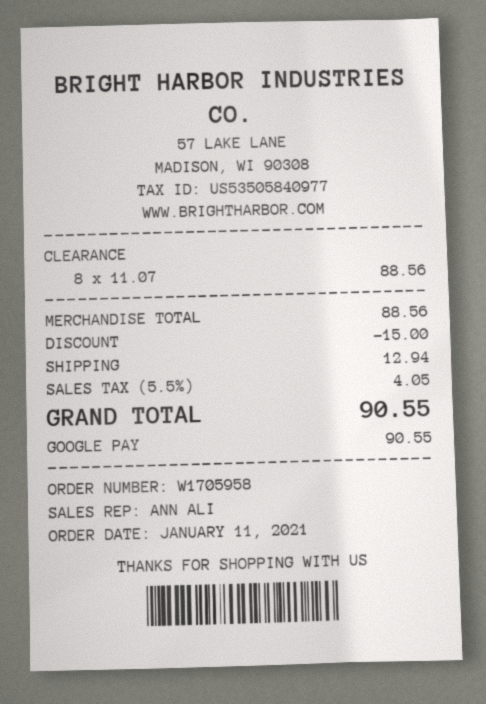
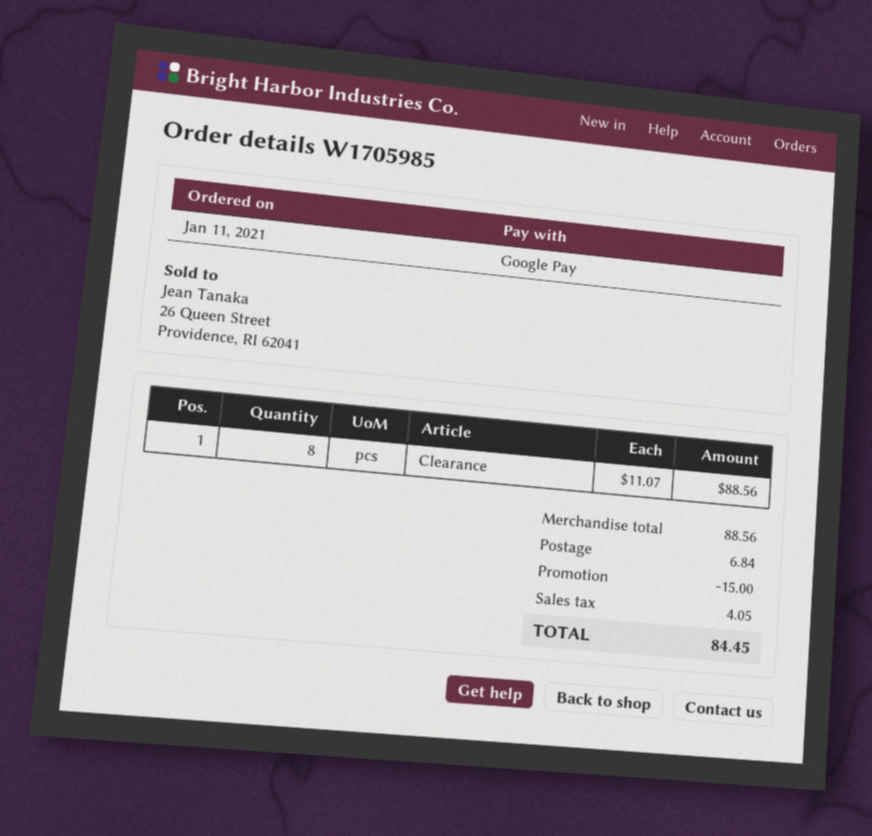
order number: W1705958 -> W1705985
shipping: 12.94 -> 6.84
total: 90.55 -> 84.45

